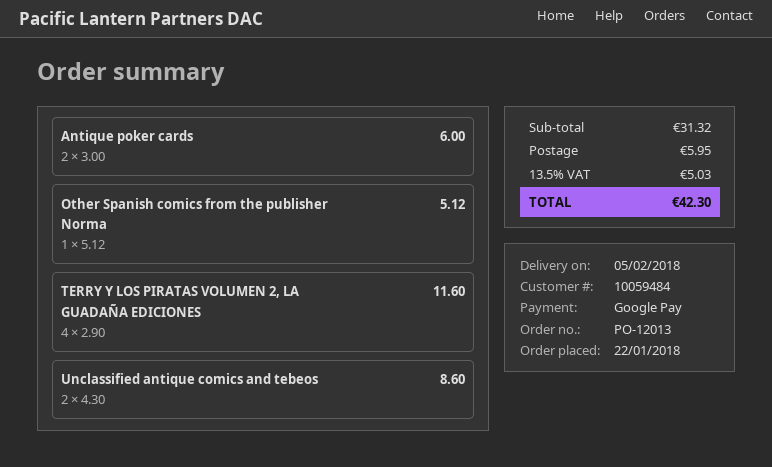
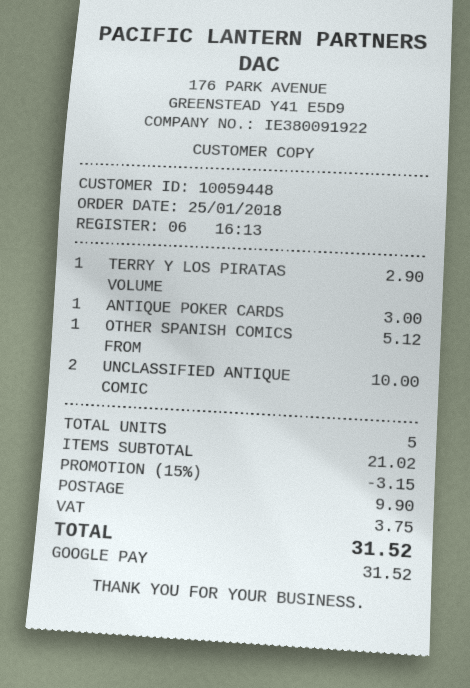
order date: 2018-01-22 -> 2018-01-25
customer number: 10059484 -> 10059448
Antique poker cards: 2 for 6.00 -> 1 for 3.00
TERRY Y LOS PIRATAS VOLUMEN 2, LA GUADAÑA EDICIONES: 4 for 11.60 -> 1 for 2.90
Unclassified antique comics and tebeos: 2 for 8.60 -> 2 for 10.00
subtotal: 31.32 -> 21.02
discount: none -> 15% = 3.15
shipping: 5.95 -> 9.90
tax: 5.03 -> 3.75
total: 42.30 -> 31.52

